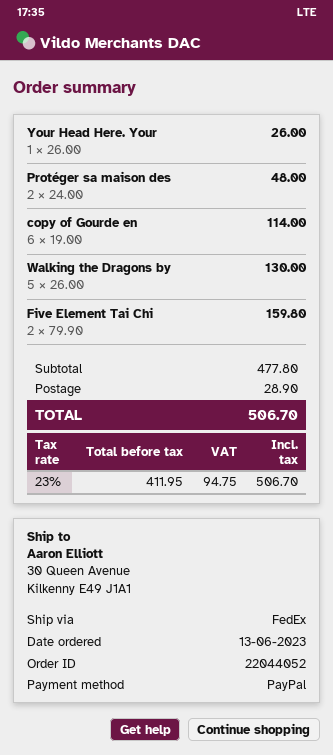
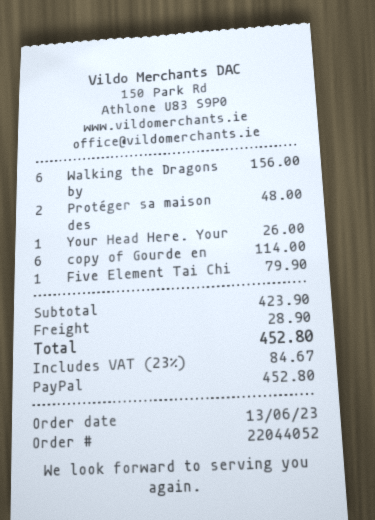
Walking the Dragons by: 5 for 130.00 -> 6 for 156.00
Five Element Tai Chi: 2 for 159.80 -> 1 for 79.90
subtotal: 477.80 -> 423.90
tax: 23% = 94.75 -> 23% = 84.67
total: 506.70 -> 452.80

